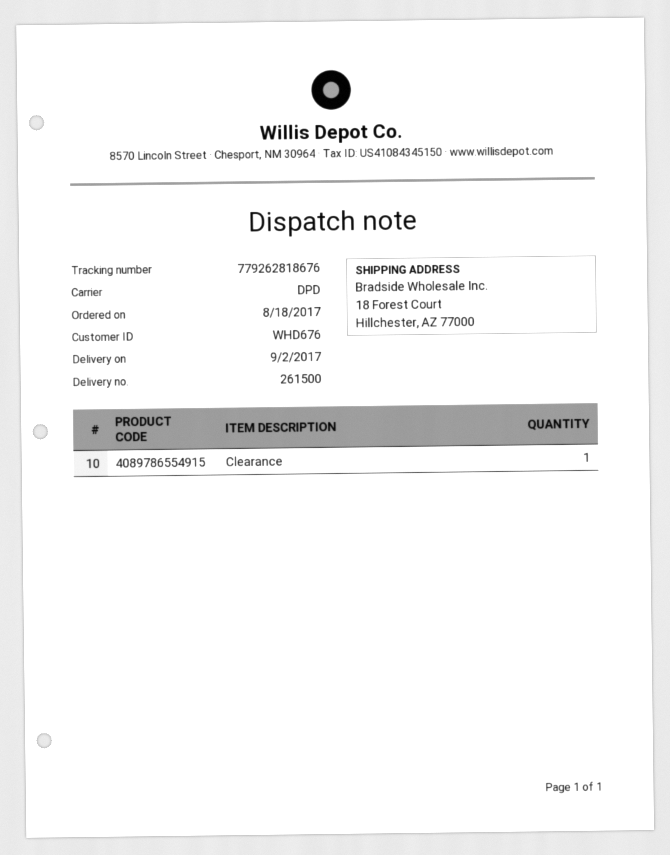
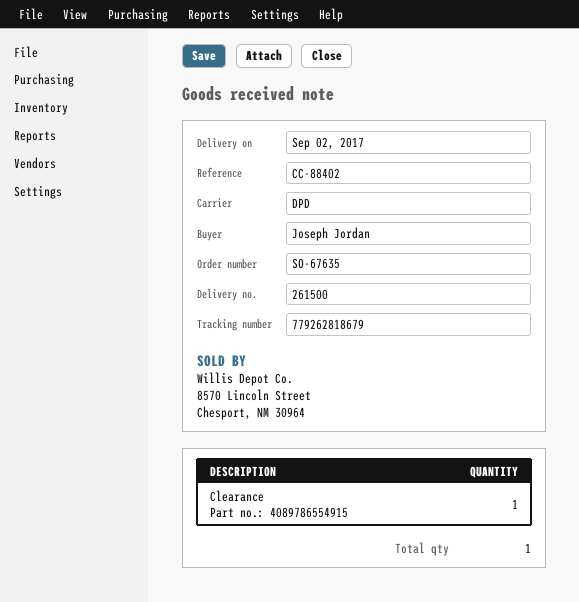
tracking number: 779262818676 -> 779262818679

